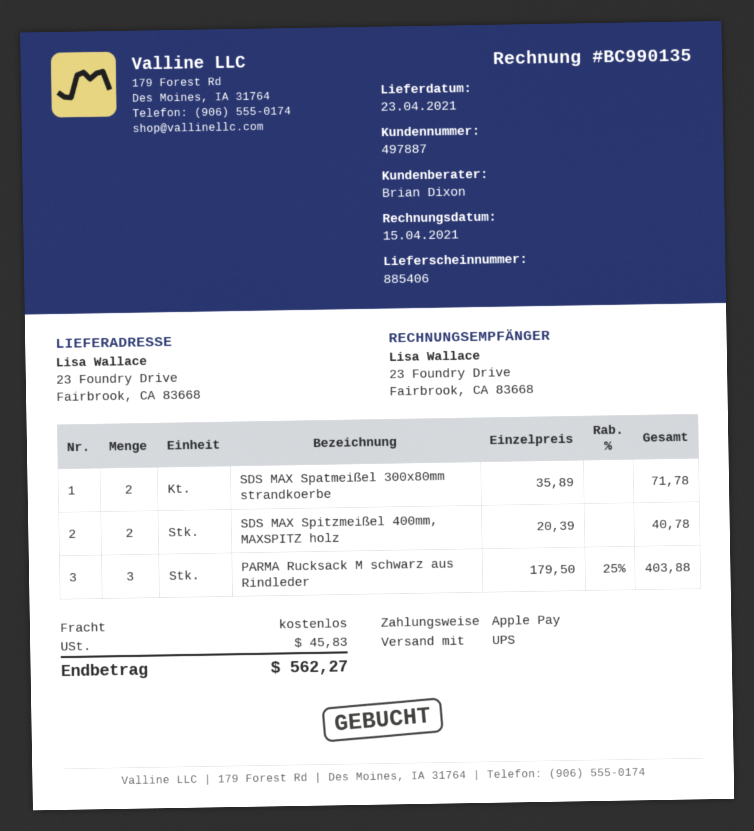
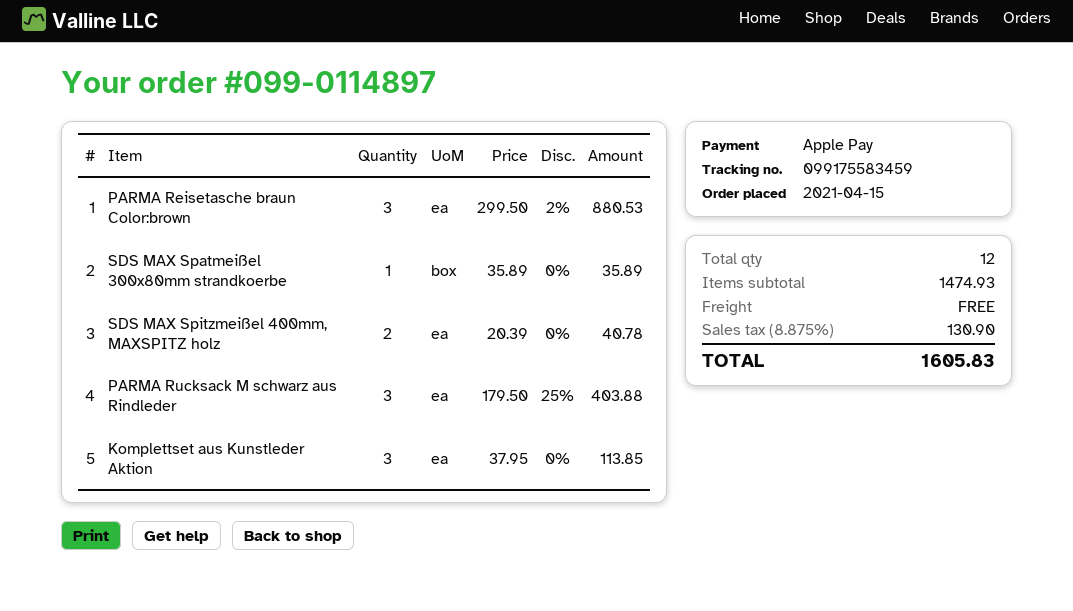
SDS MAX Spatmeißel 300x80mm strandkoerbe: 2 x 35.89 = 71.78 -> 1 x 35.89 = 35.89
PARMA Reisetasche braun Color:brown: none -> 3 x 299.50 - 2% = 880.53
Komplettset aus Kunstleder Aktion: none -> 3 x 37.95 = 113.85
tax: 45.83 -> 130.90
total: 562.27 -> 1605.83

